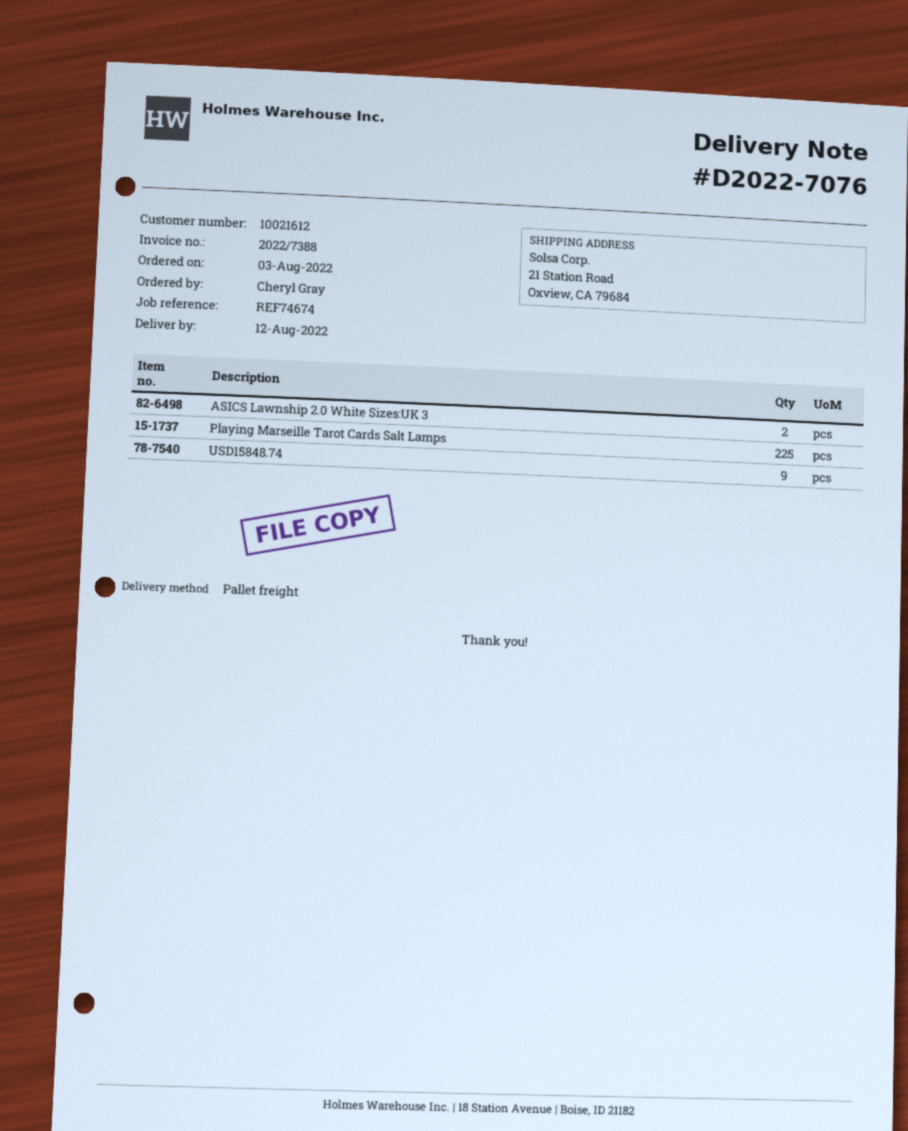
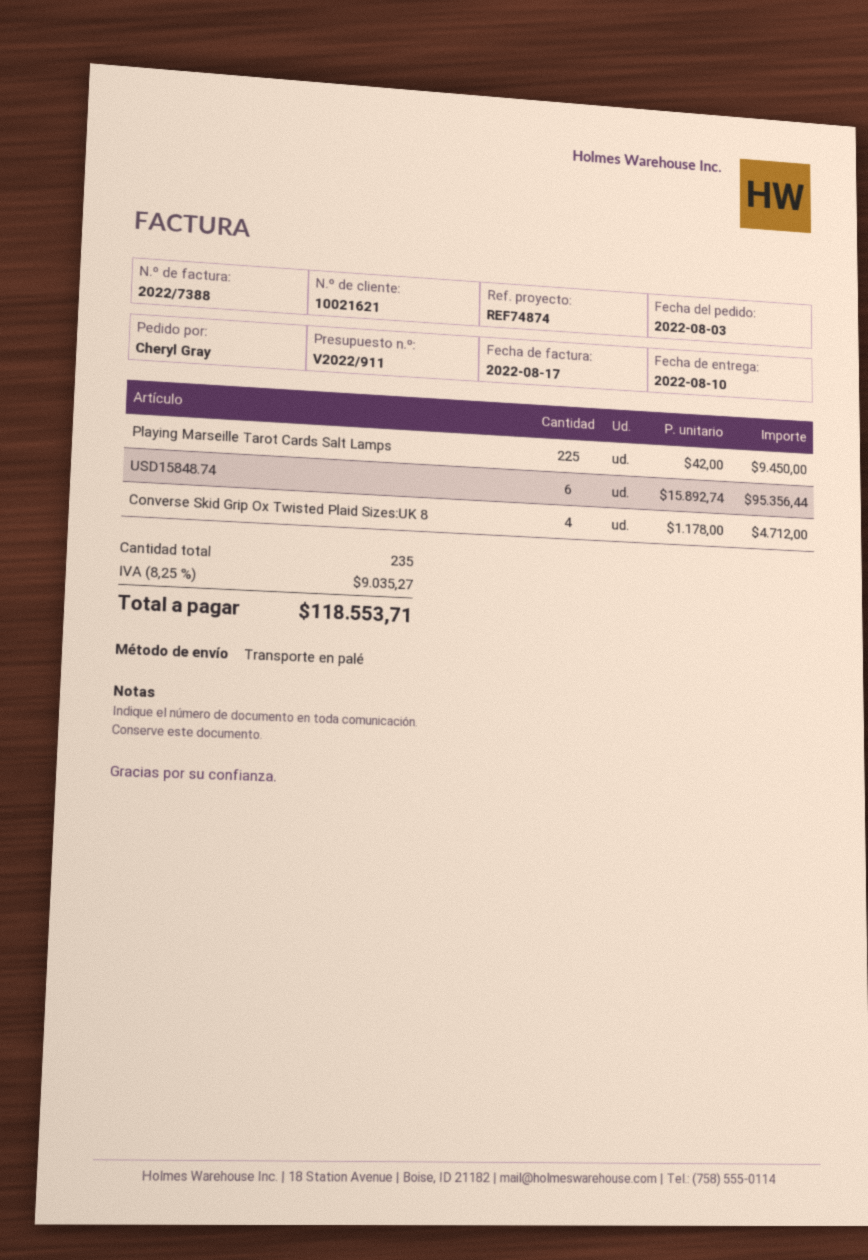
delivery date: 2022-08-12 -> 2022-08-10
customer number: 10021612 -> 10021621
reference: REF74674 -> REF74874
ASICS Lawnship 2.0 White Sizes:UK 3: 2 -> none
USD15848.74: 9 -> 6
Converse Skid Grip Ox Twisted Plaid Sizes:UK 8: none -> 4

